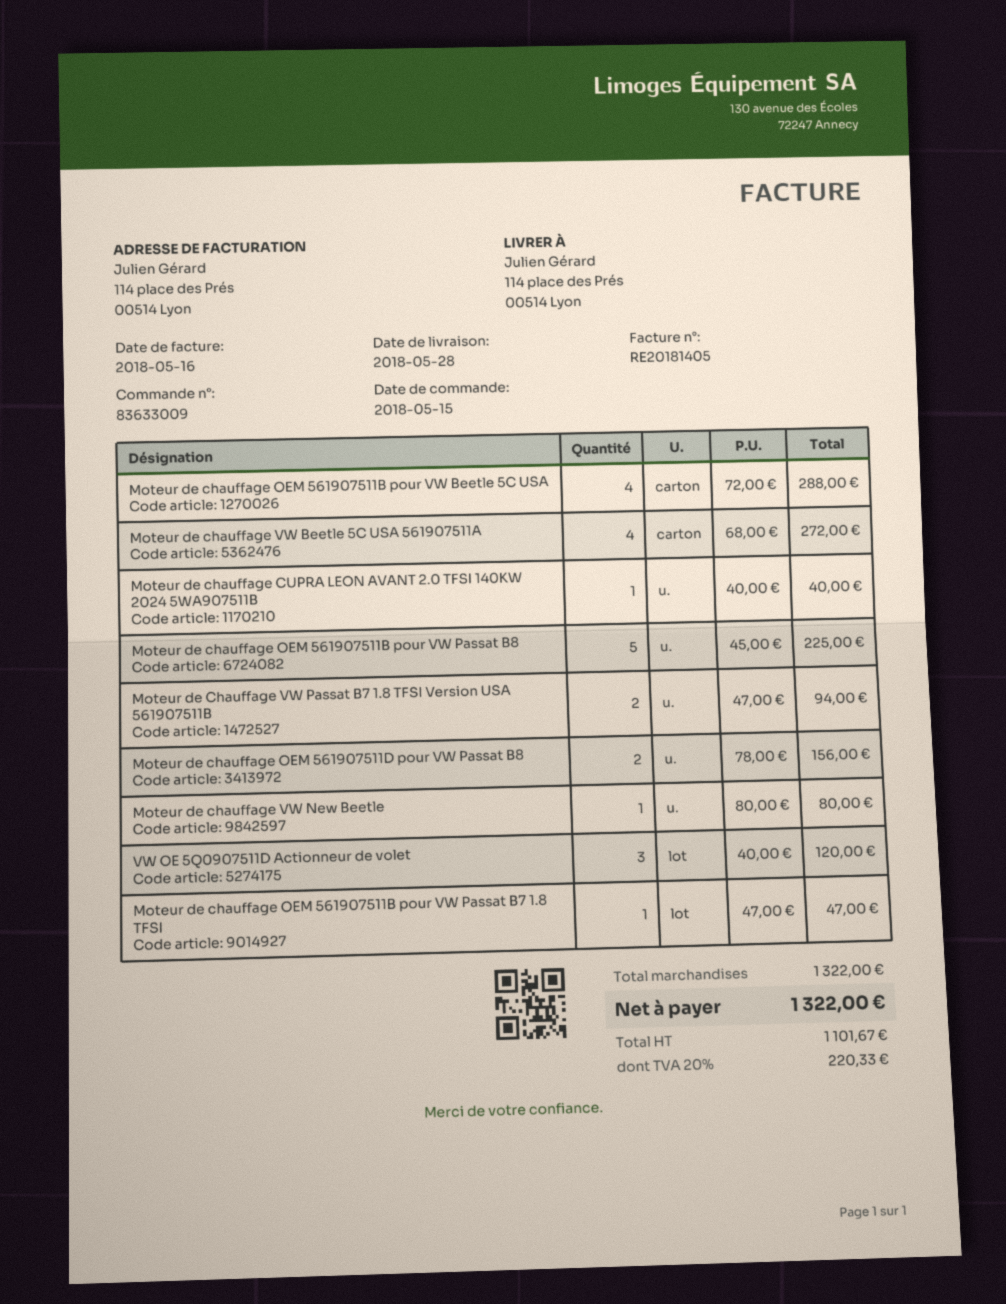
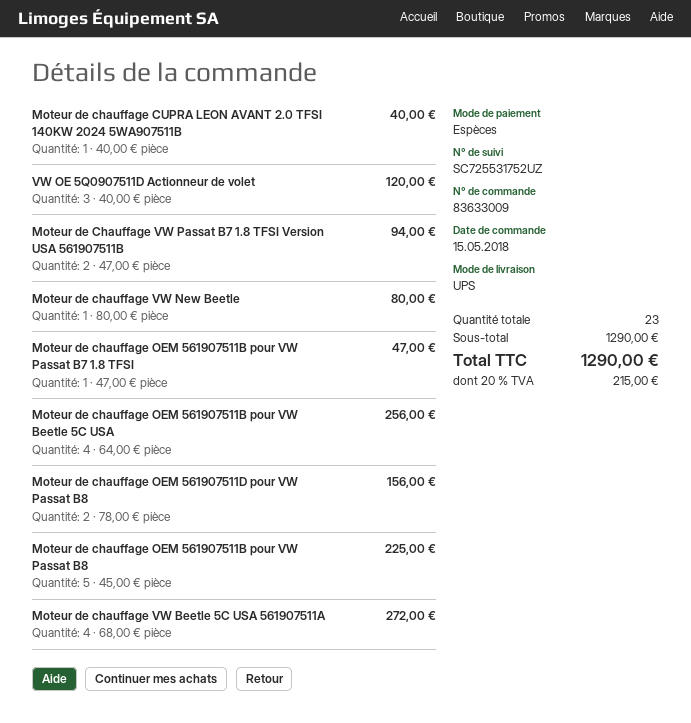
Moteur de chauffage OEM 561907511B pour VW Beetle 5C USA: 4 x 72.00 = 288.00 -> 4 x 64.00 = 256.00
subtotal: 1322.00 -> 1290.00
tax: 20% = 220.33 -> 20% = 215.00
total: 1322.00 -> 1290.00

